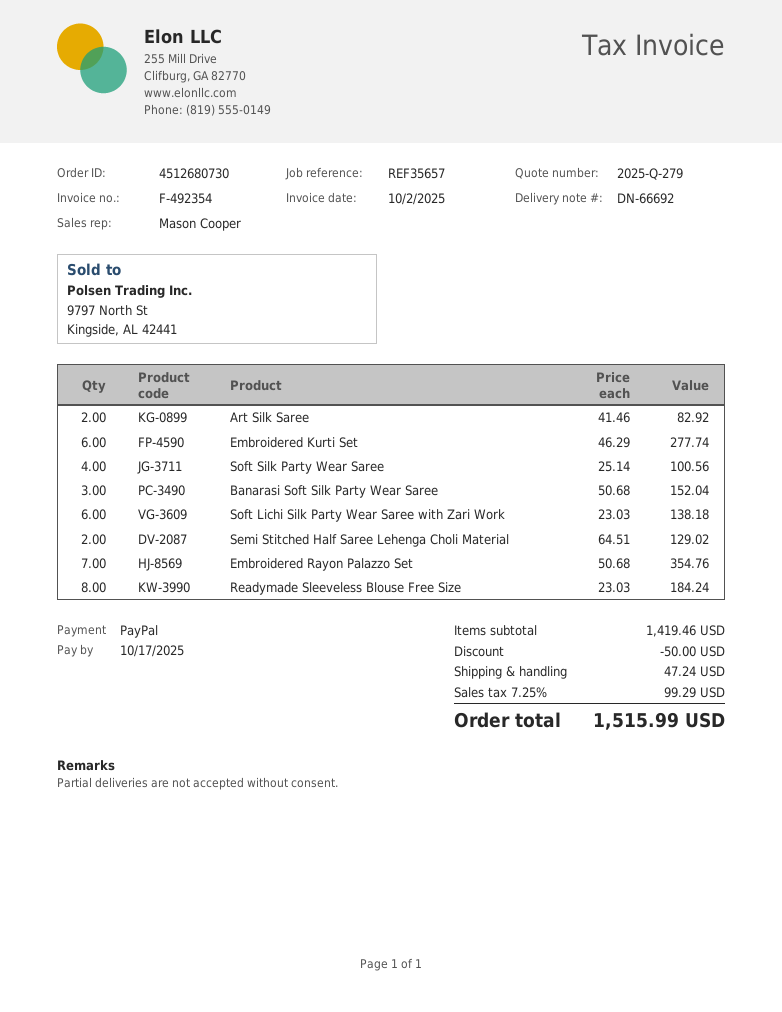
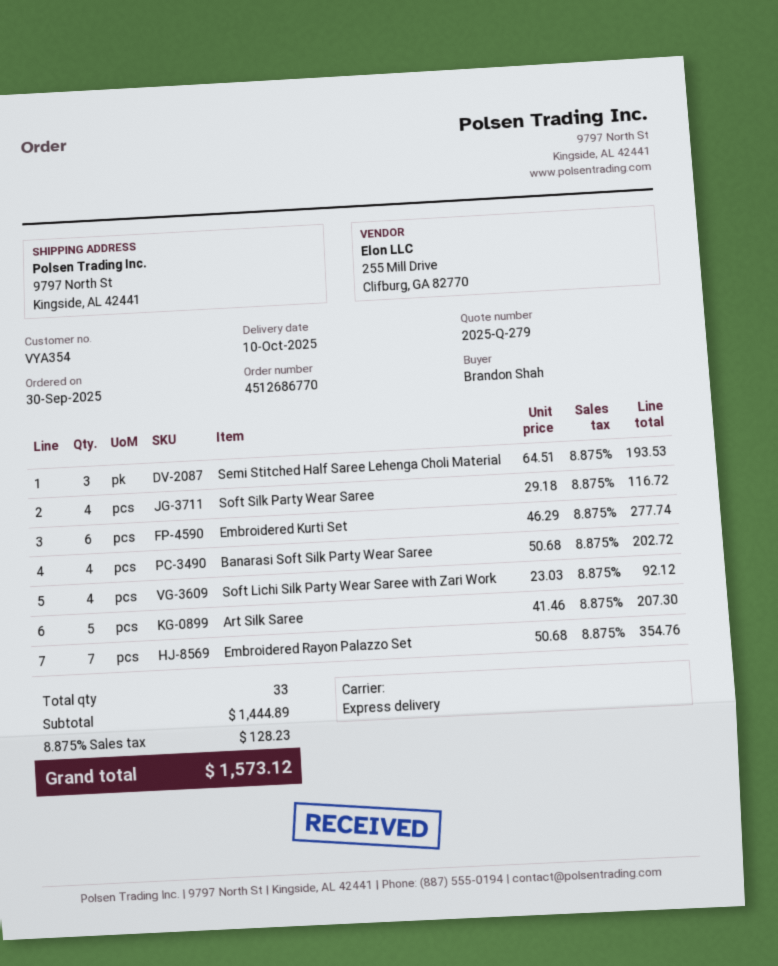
order number: 4512680730 -> 4512686770
Art Silk Saree: 2 x 41.46 = 82.92 -> 5 x 41.46 = 207.30
Soft Silk Party Wear Saree: 4 x 25.14 = 100.56 -> 4 x 29.18 = 116.72
Banarasi Soft Silk Party Wear Saree: 3 x 50.68 = 152.04 -> 4 x 50.68 = 202.72
Soft Lichi Silk Party Wear Saree with Zari Work: 6 x 23.03 = 138.18 -> 4 x 23.03 = 92.12
Semi Stitched Half Saree Lehenga Choli Material: 2 x 64.51 = 129.02 -> 3 x 64.51 = 193.53
Readymade Sleeveless Blouse Free Size: 8 x 23.03 = 184.24 -> none
subtotal: 1419.46 -> 1444.89
discount: 50.00 -> none
shipping: 47.24 -> none
tax: 7.25% = 99.29 -> 8.875% = 128.23
total: 1515.99 -> 1573.12

